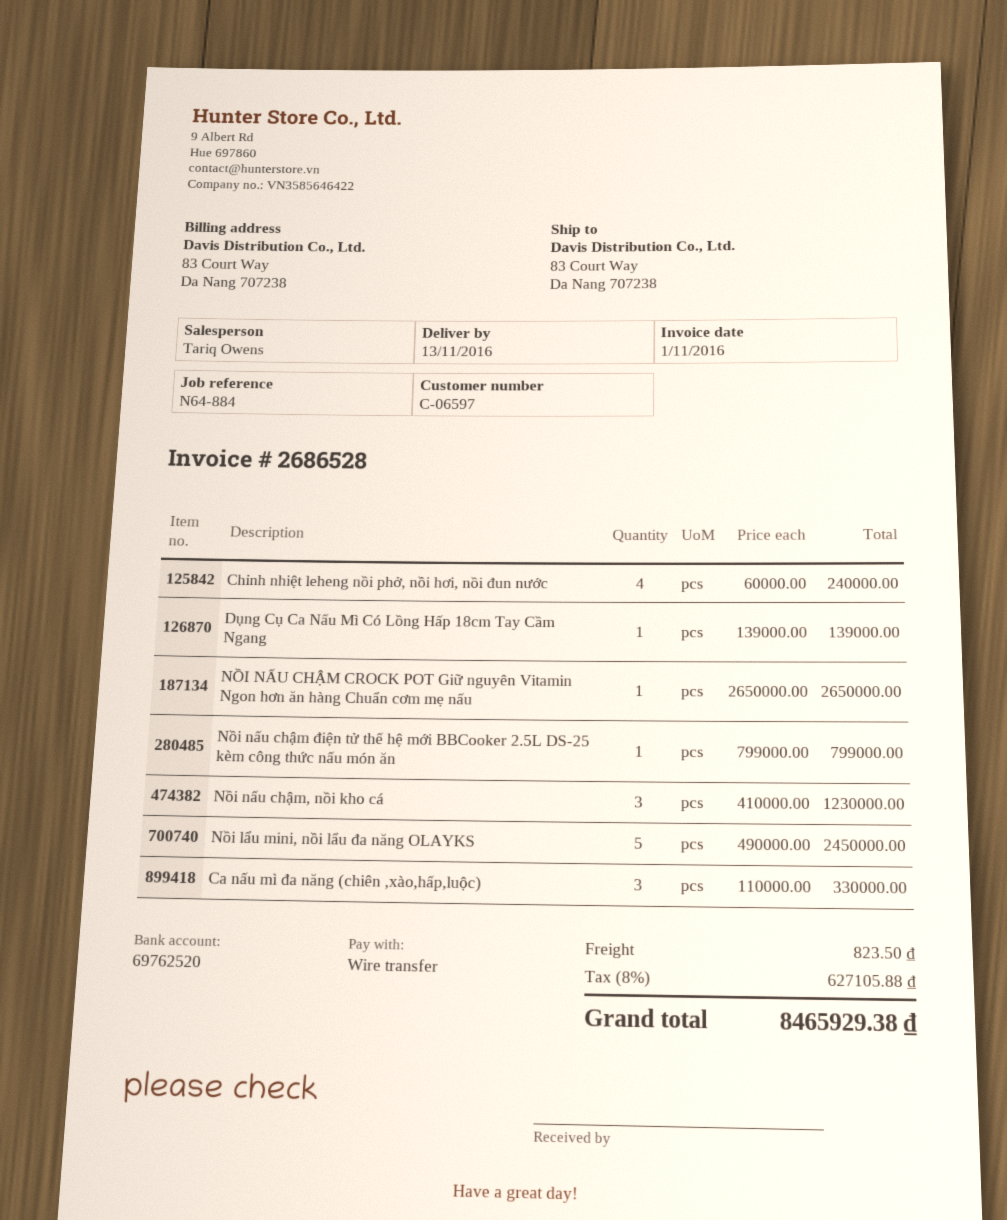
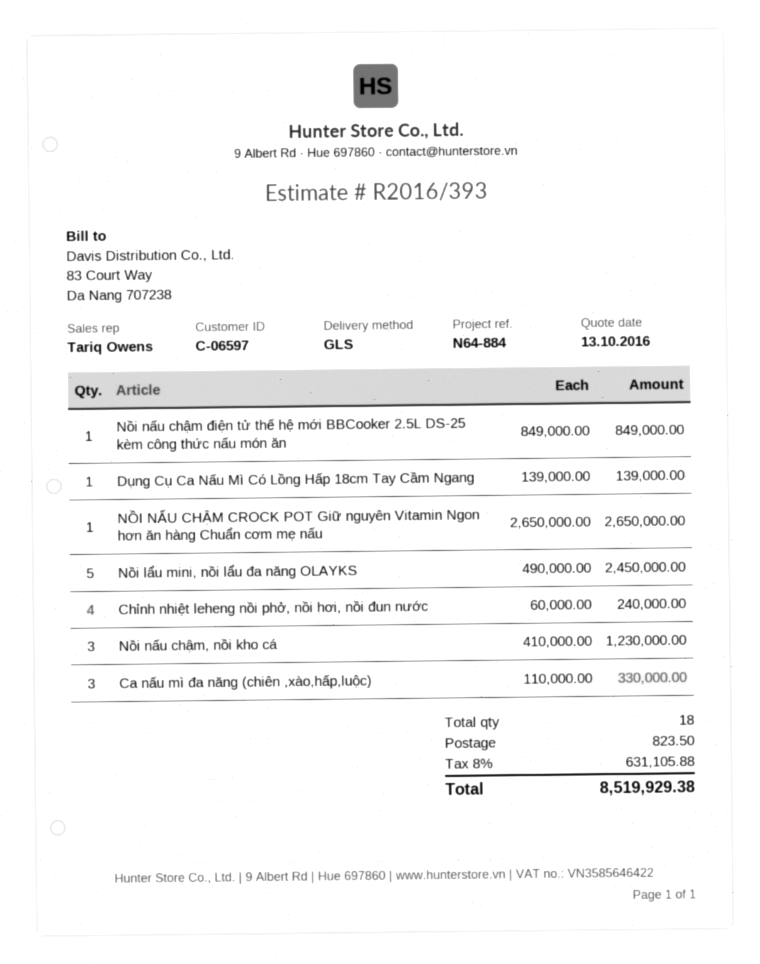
Nồi nấu chậm điện tử thế hệ mới BBCooker 2.5L DS-25 kèm công thức nấu món ăn: 1 x 799000.00 = 799000.00 -> 1 x 849000.00 = 849000.00
tax: 8% = 627105.88 -> 8% = 631105.88
total: 8465929.38 -> 8519929.38

